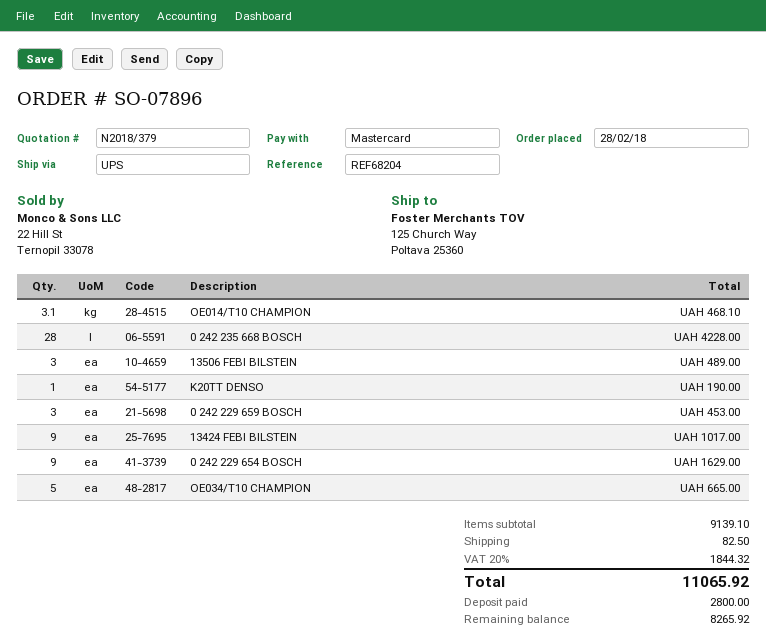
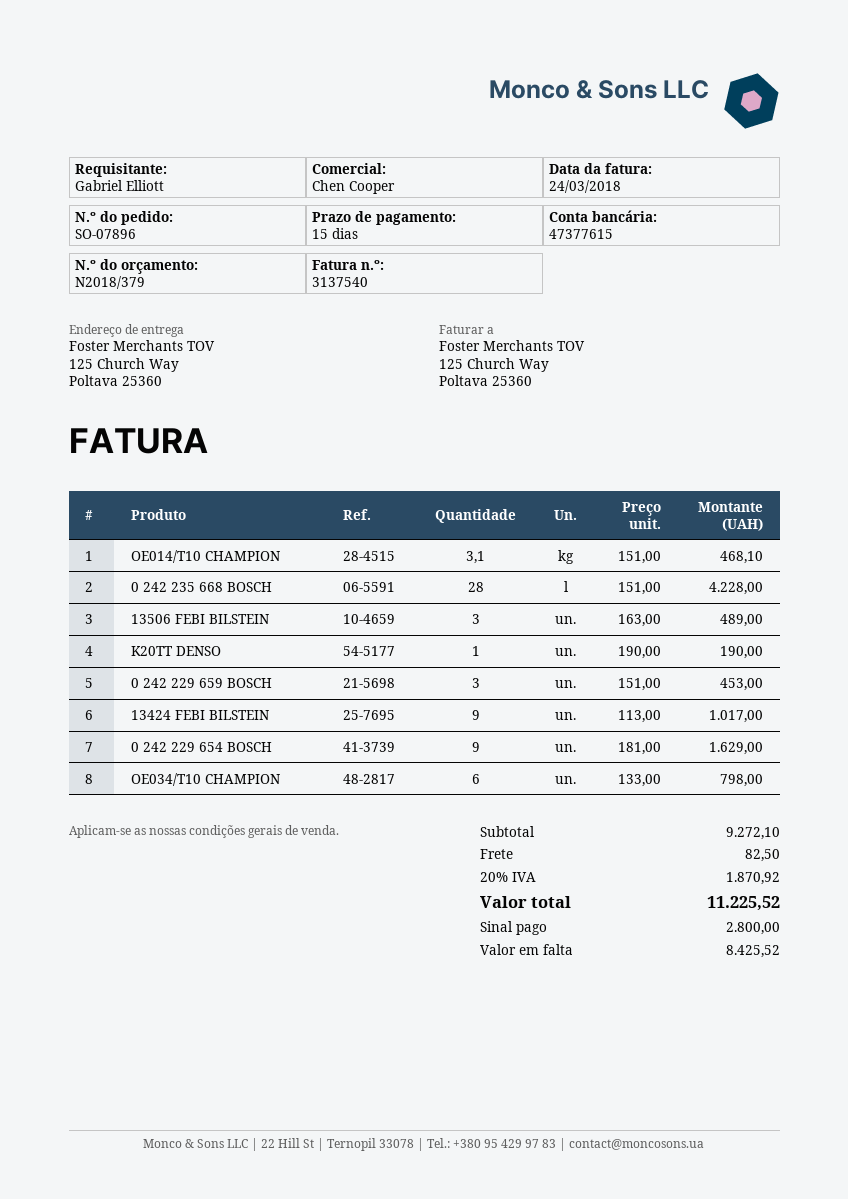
OE034/T10 CHAMPION: 5 for 665.00 -> 6 for 798.00
subtotal: 9139.10 -> 9272.10
tax: 20% = 1844.32 -> 20% = 1870.92
total: 11065.92 -> 11225.52
balance: 8265.92 -> 8425.52

